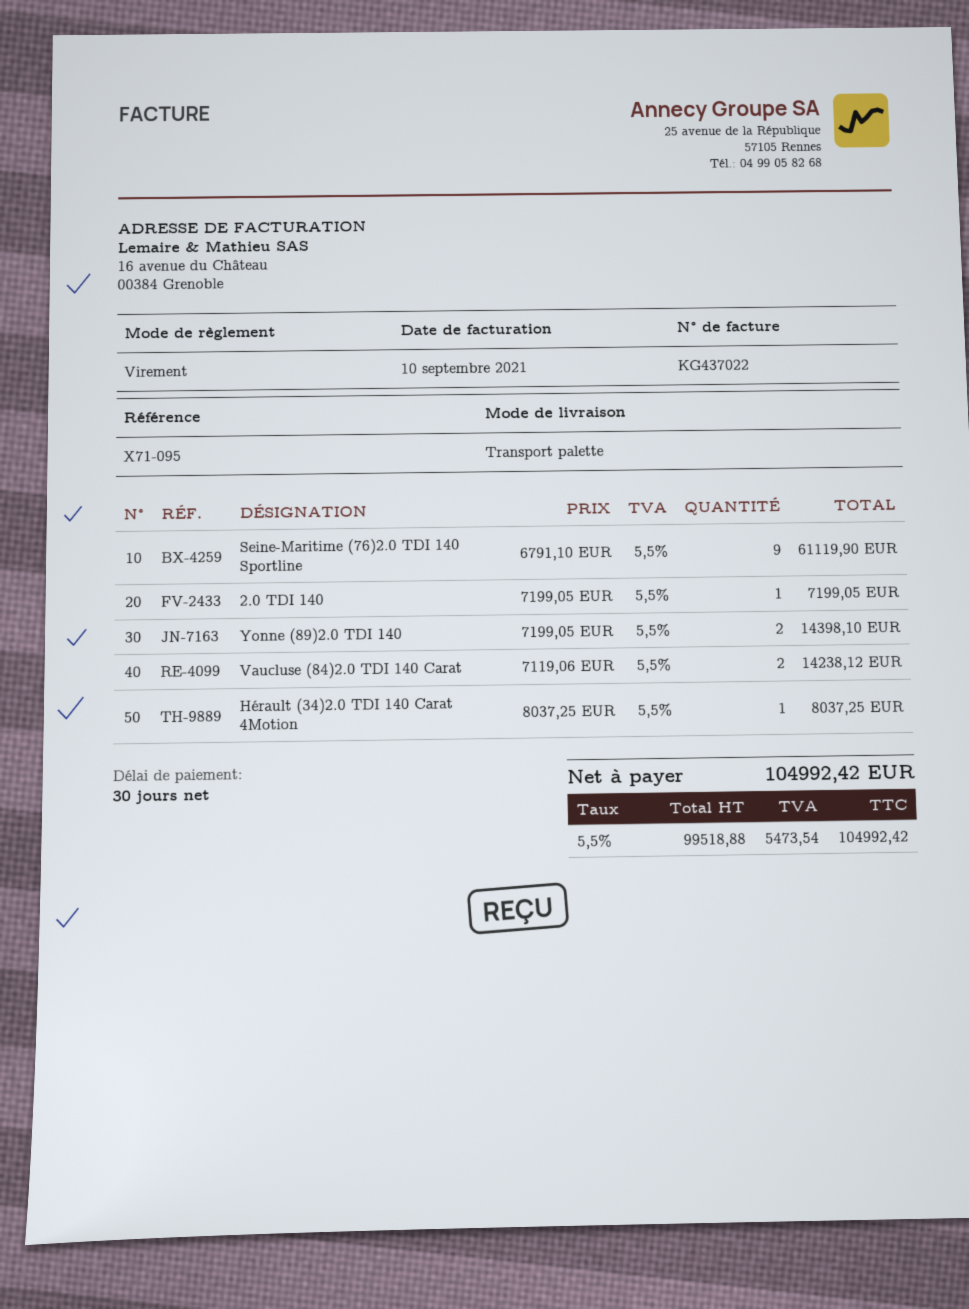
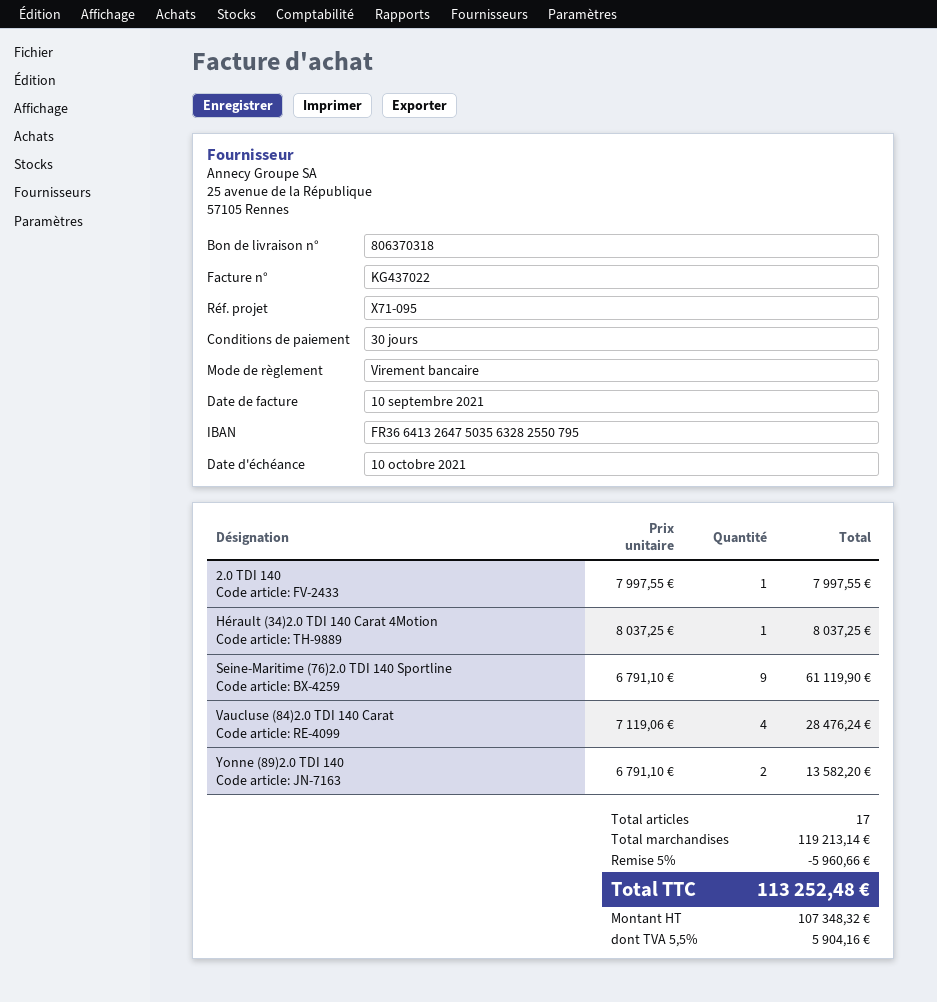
2.0 TDI 140: 1 x 7199.05 = 7199.05 -> 1 x 7997.55 = 7997.55
Yonne (89)2.0 TDI 140: 2 x 7199.05 = 14398.10 -> 2 x 6791.10 = 13582.20
Vaucluse (84)2.0 TDI 140 Carat: 2 x 7119.06 = 14238.12 -> 4 x 7119.06 = 28476.24
discount: none -> 5% = 5960.66
net: 99518.88 -> 107348.32
tax: 5.5% = 5473.54 -> 5.5% = 5904.16
total: 104992.42 -> 113252.48

